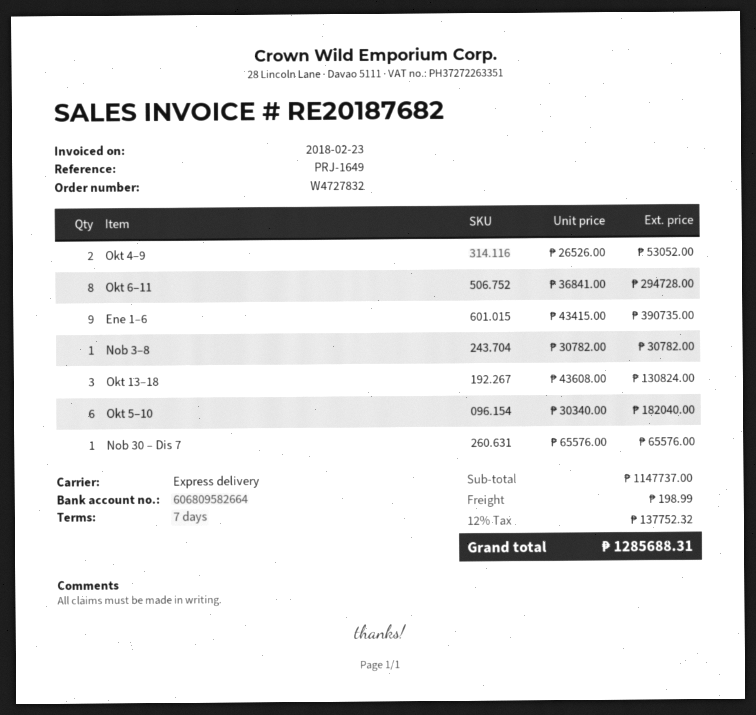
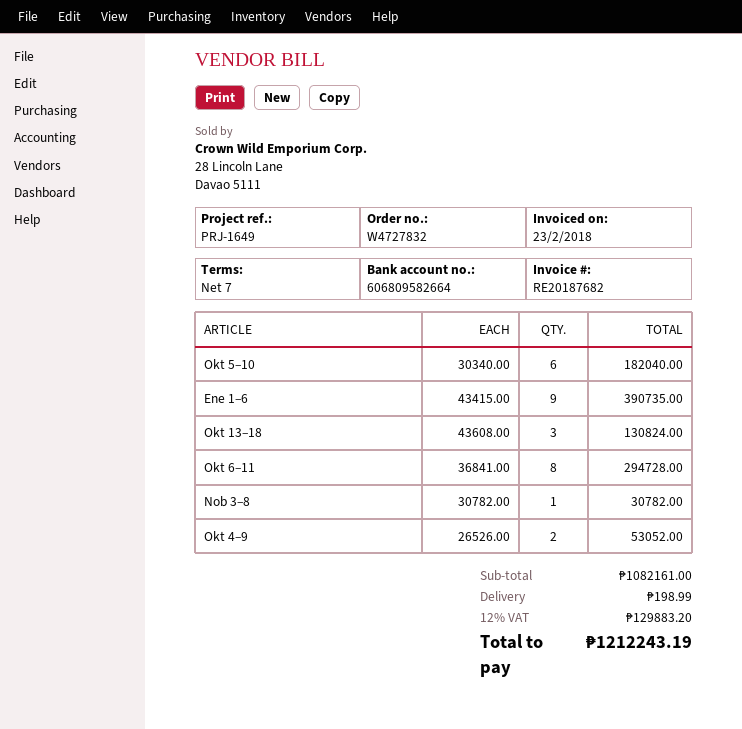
Nob 30 – Dis 7: 1 x 65576.00 = 65576.00 -> none
subtotal: 1147737.00 -> 1082161.00
tax: 12% = 137752.32 -> 12% = 129883.20
total: 1285688.31 -> 1212243.19

